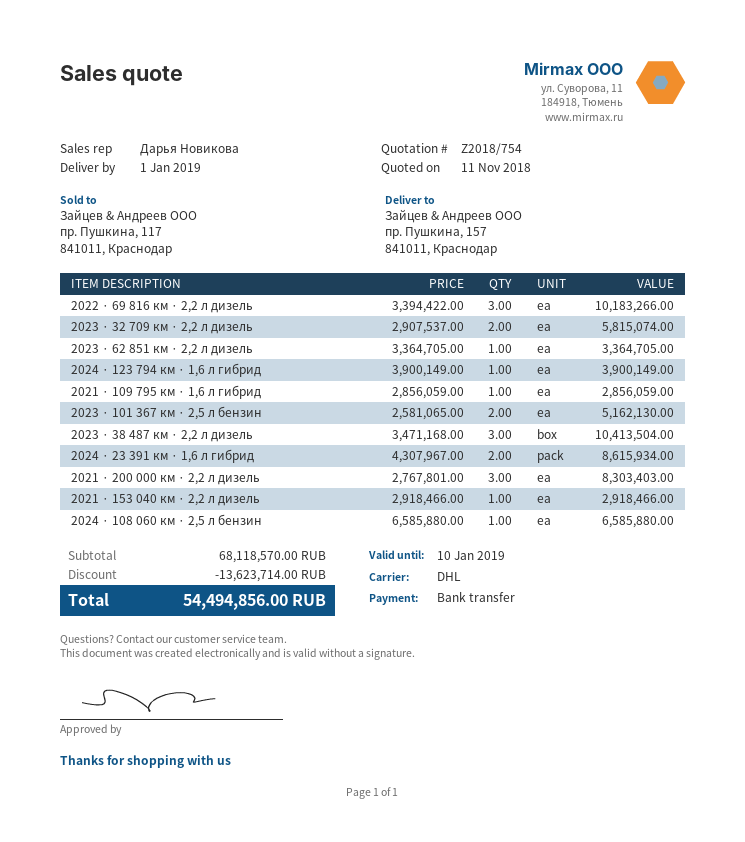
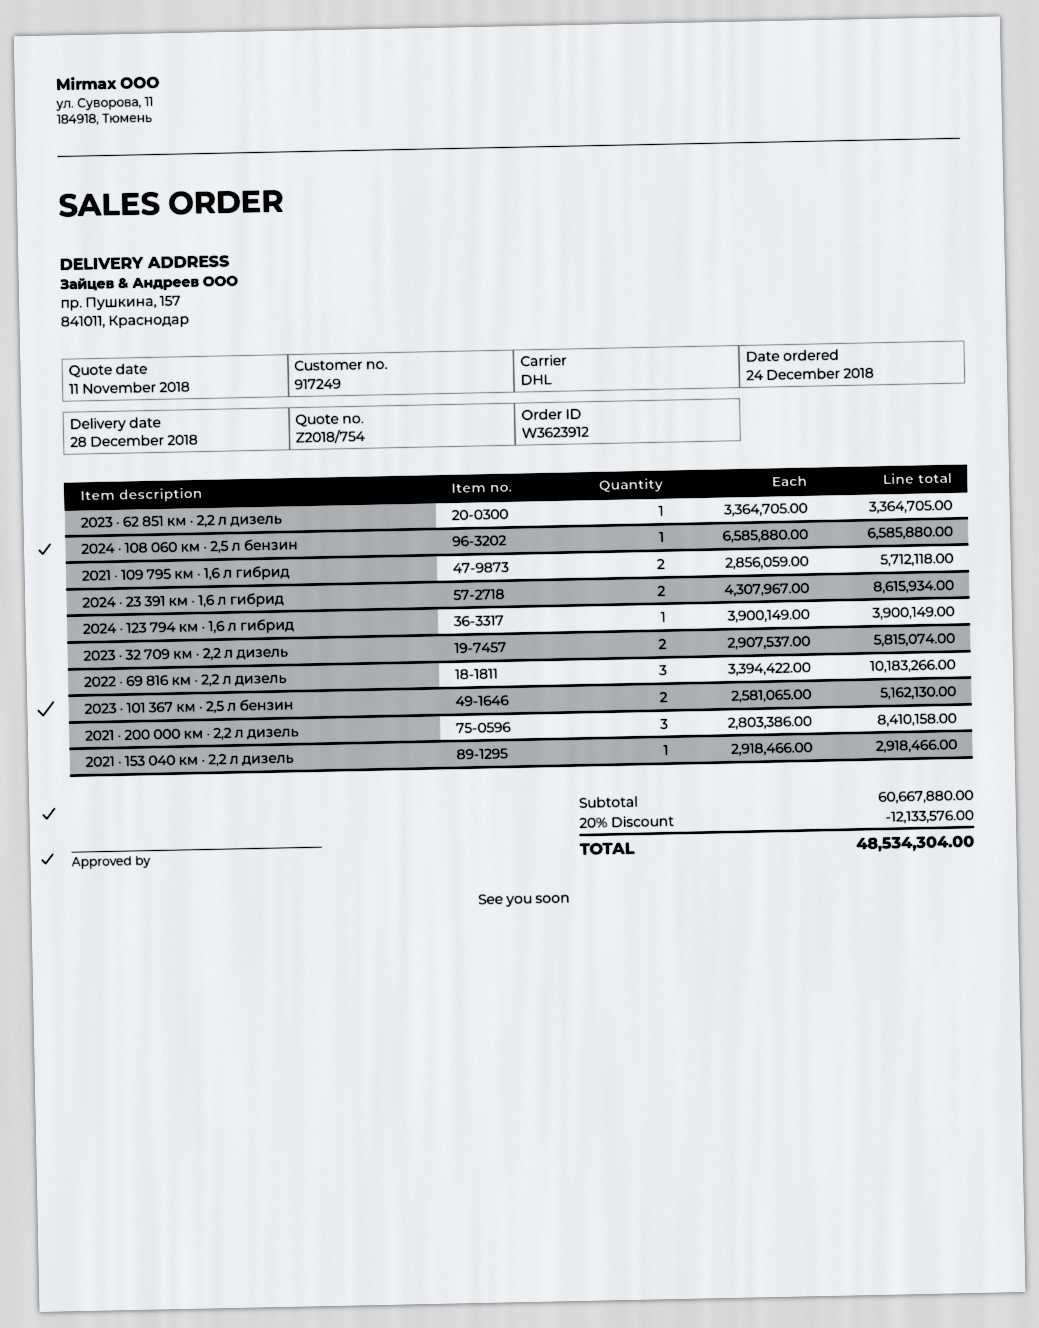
delivery date: 2019-01-01 -> 2018-12-28
2021 · 109 795 км · 1,6 л гибрид: 1 x 2856059.00 = 2856059.00 -> 2 x 2856059.00 = 5712118.00
2023 · 38 487 км · 2,2 л дизель: 3 x 3471168.00 = 10413504.00 -> none
2021 · 200 000 км · 2,2 л дизель: 3 x 2767801.00 = 8303403.00 -> 3 x 2803386.00 = 8410158.00
subtotal: 68118570.00 -> 60667880.00
discount: 13623714.00 -> 12133576.00
total: 54494856.00 -> 48534304.00

